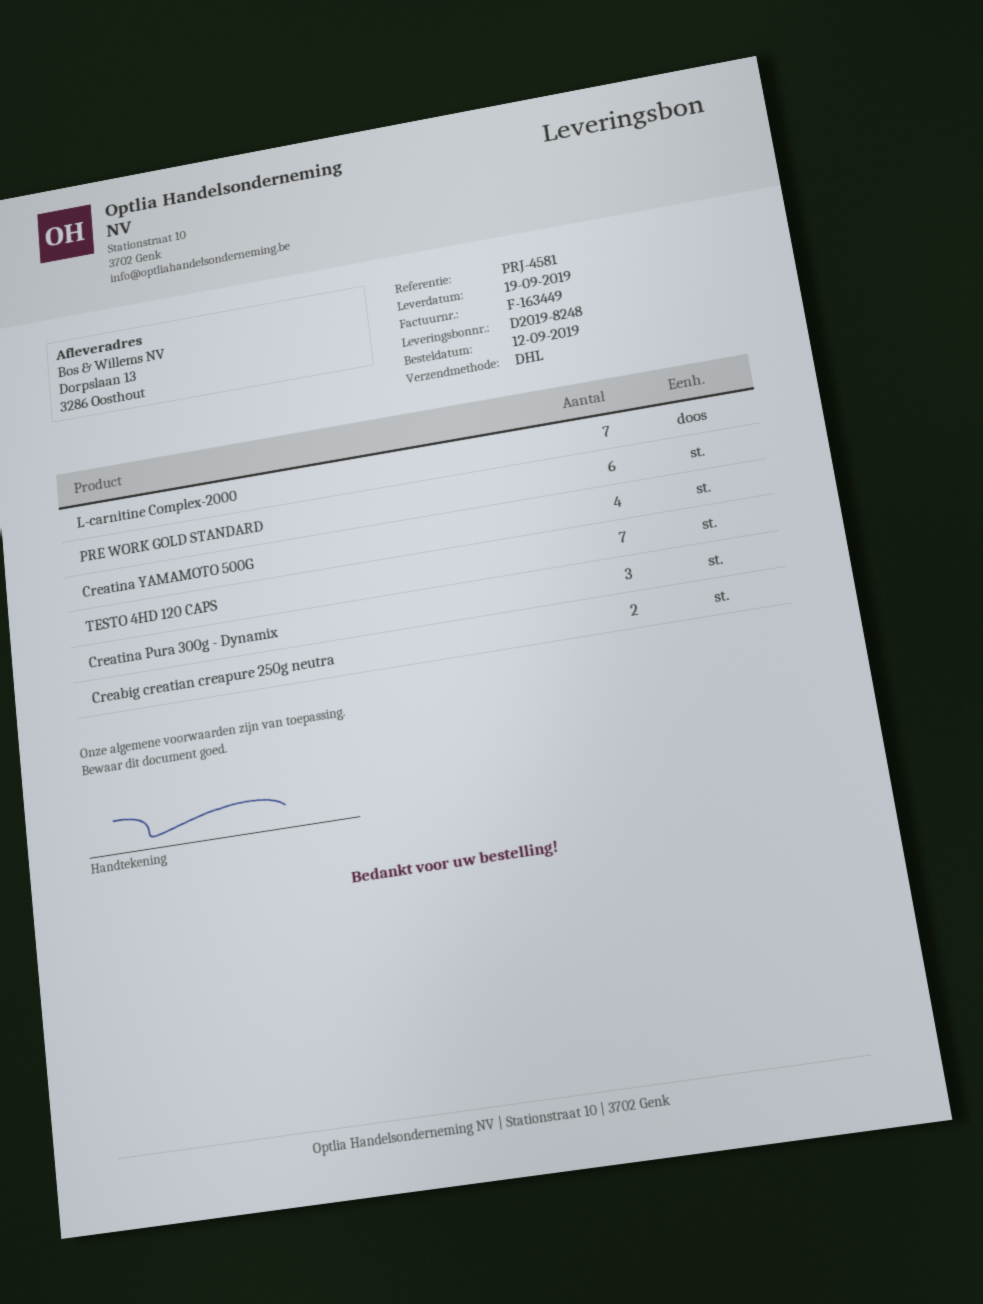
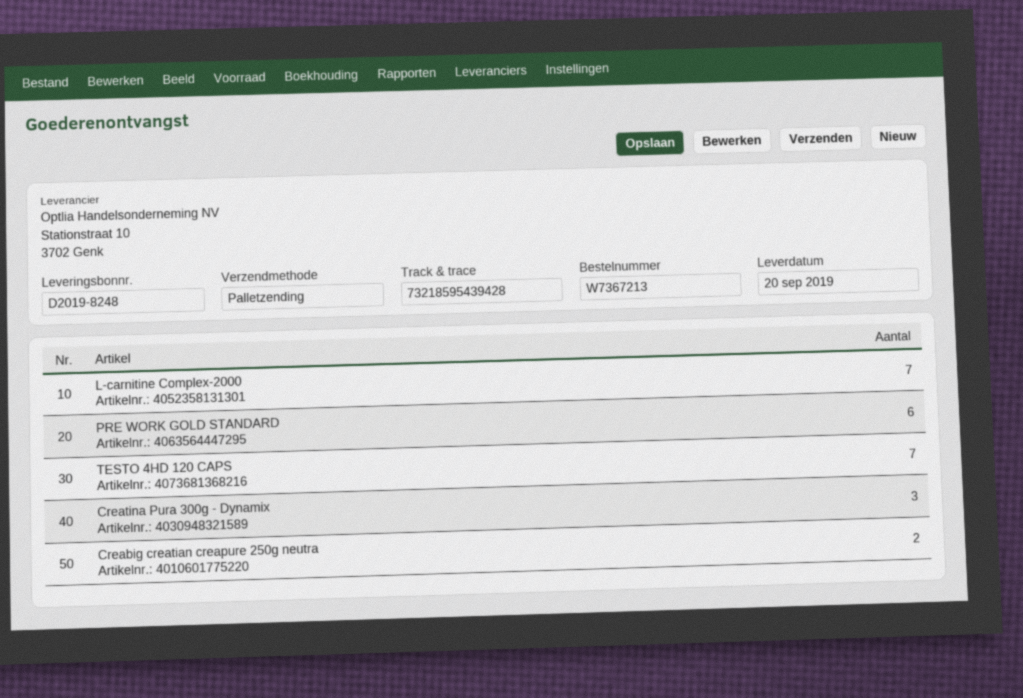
delivery date: 2019-09-19 -> 2019-09-20
shipping method: DHL -> pallet freight
Creatina YAMAMOTO 500G: 4 -> none

